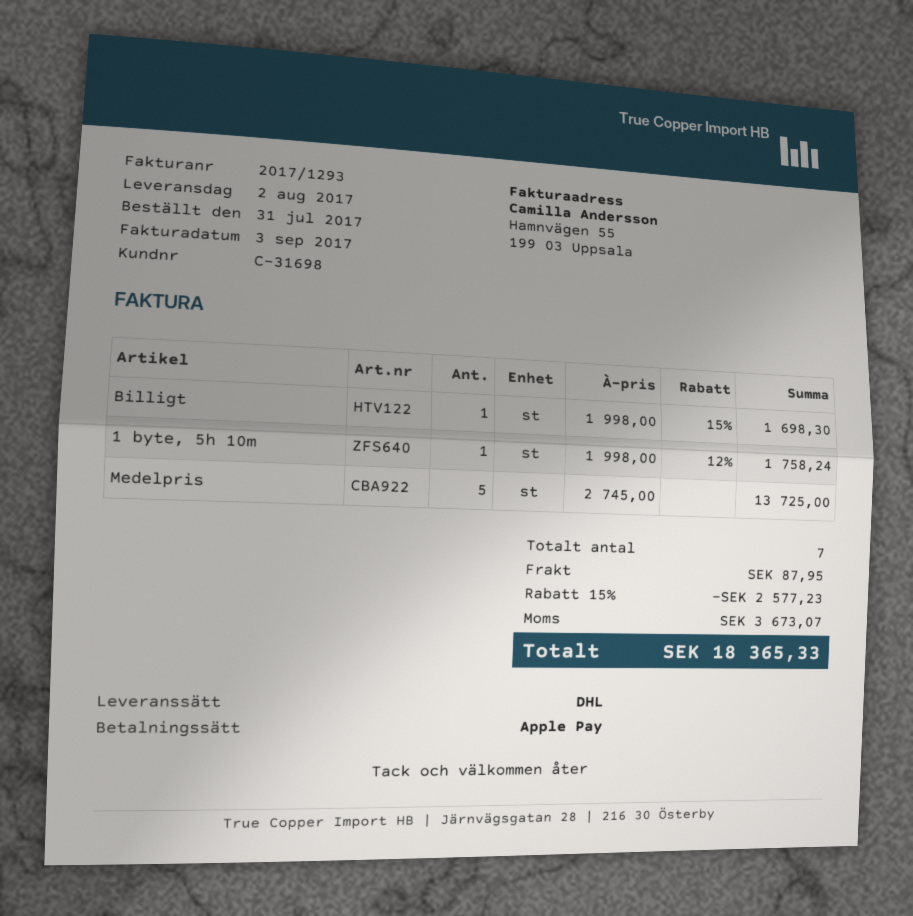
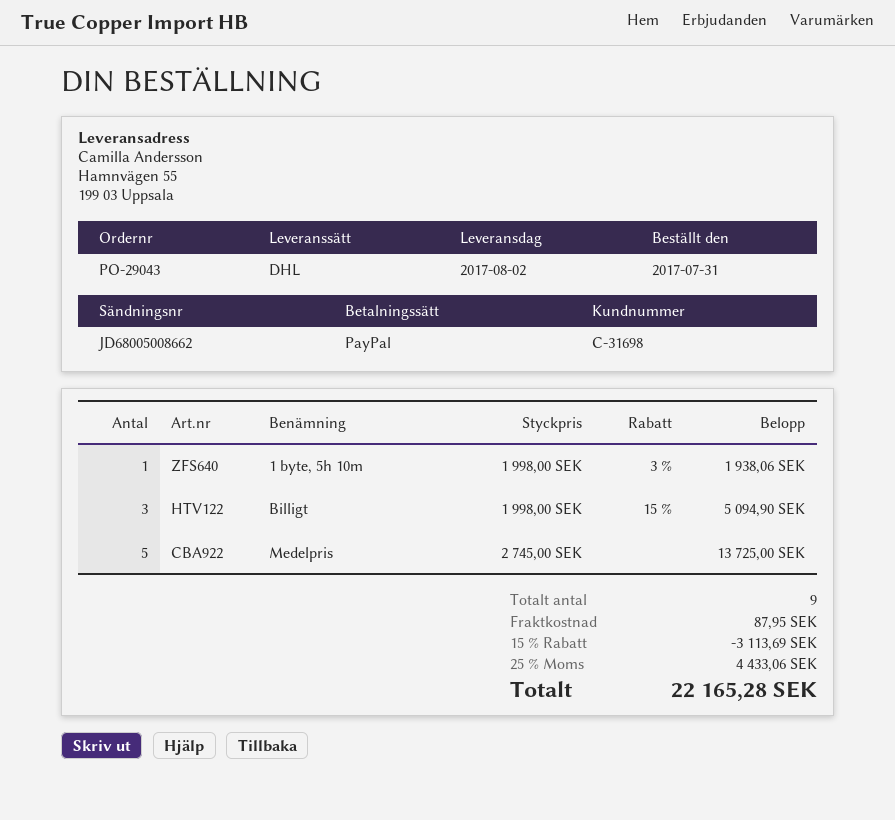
payment method: Apple Pay -> PayPal
Billigt: 1 x 1998.00 - 15% = 1698.30 -> 3 x 1998.00 - 15% = 5094.90
1 byte, 5h 10m: 1 x 1998.00 - 12% = 1758.24 -> 1 x 1998.00 - 3% = 1938.06
total quantity: 7 -> 9
discount: 15% = 2577.23 -> 15% = 3113.69
tax: 3673.07 -> 4433.06
total: 18365.33 -> 22165.28

